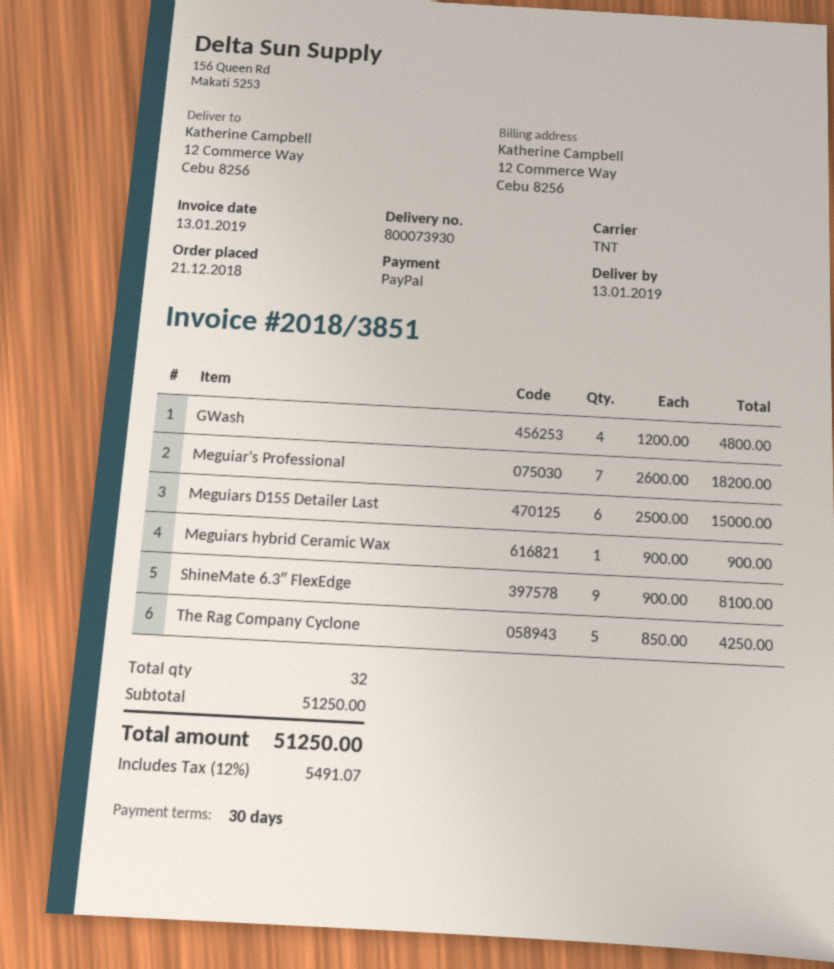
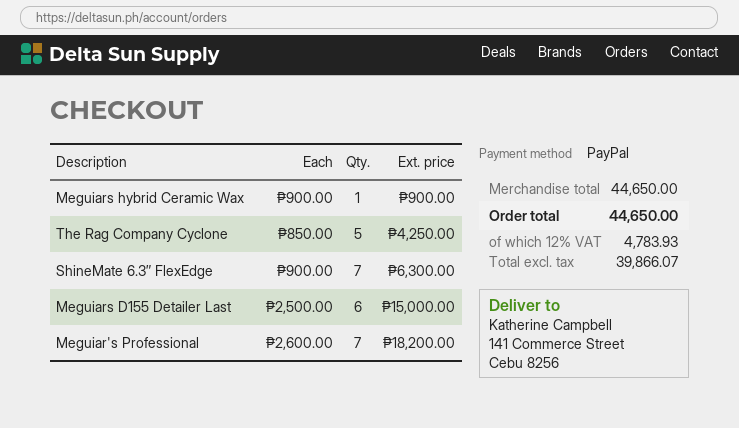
ship to: 12 Commerce Way, Cebu 8256 -> 141 Commerce Street, Cebu 8256
GWash: 4 x 1200.00 = 4800.00 -> none
ShineMate 6.3″ FlexEdge: 9 x 900.00 = 8100.00 -> 7 x 900.00 = 6300.00
subtotal: 51250.00 -> 44650.00
tax: 12% = 5491.07 -> 12% = 4783.93
total: 51250.00 -> 44650.00

